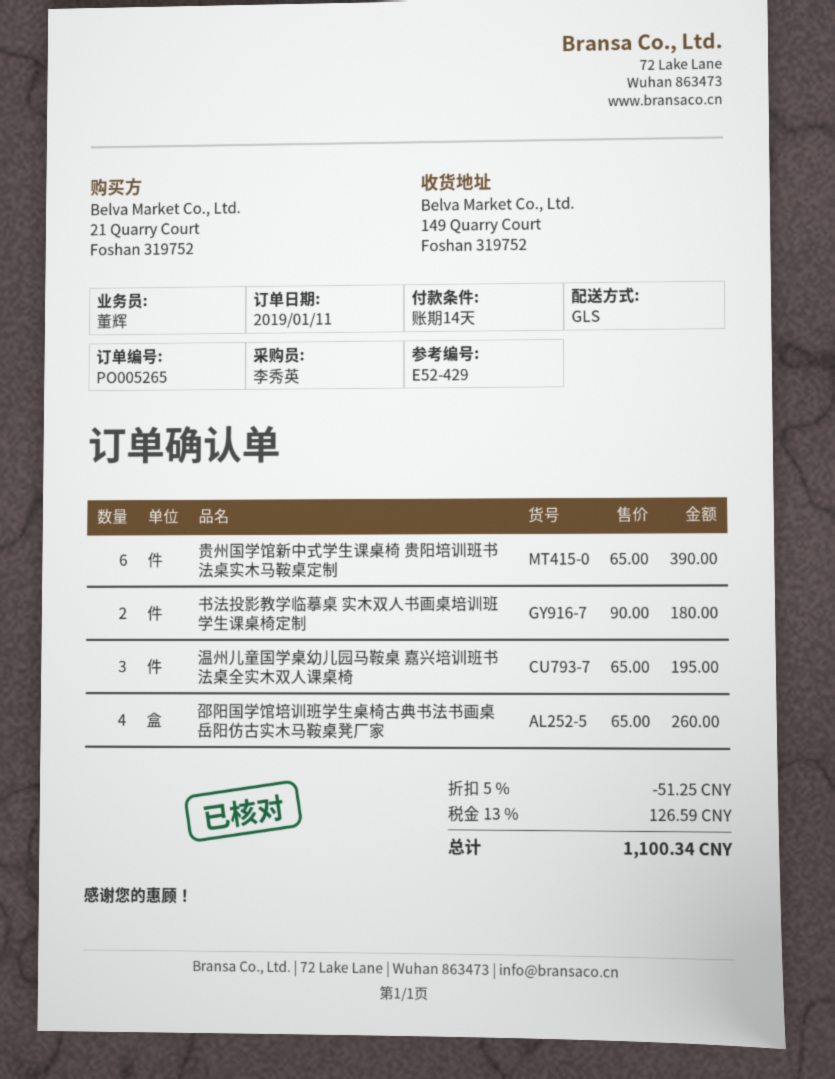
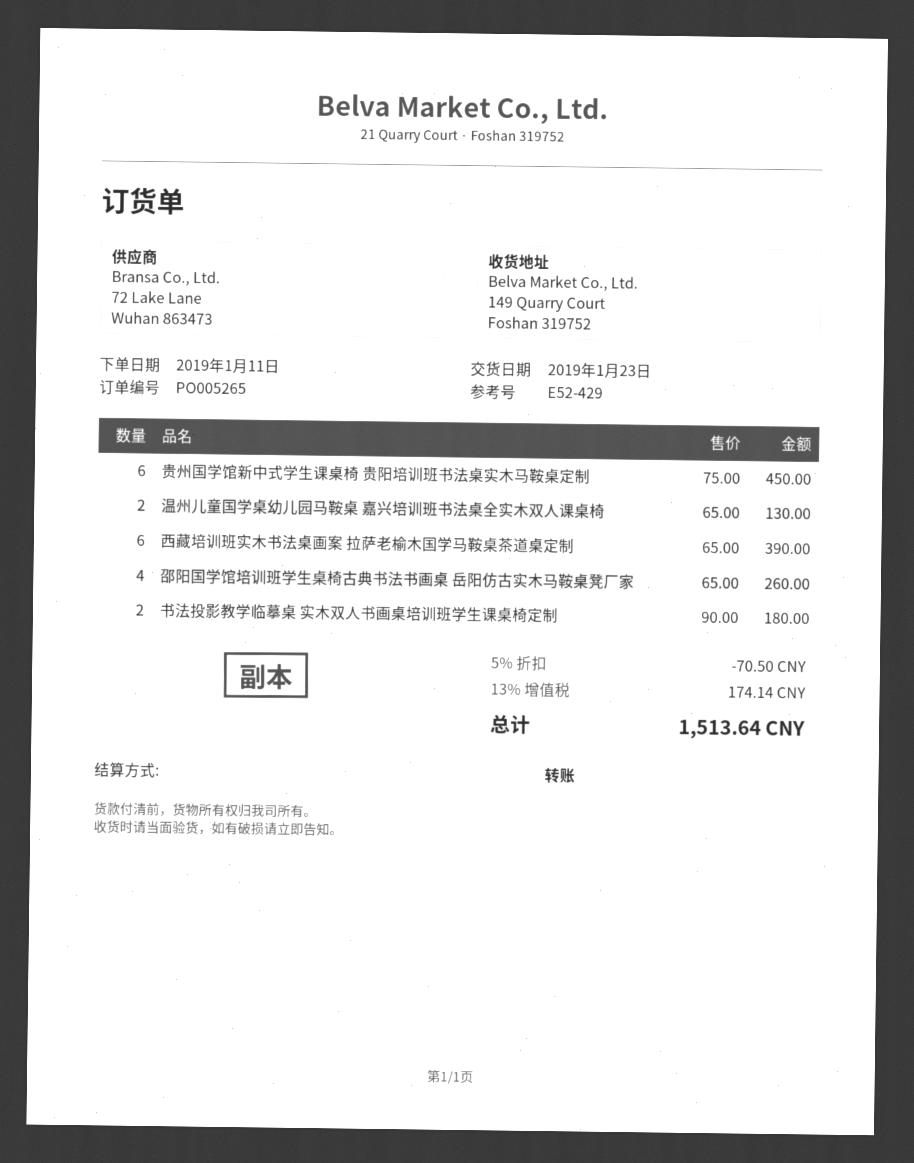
贵州国学馆新中式学生课桌椅 贵阳培训班书法桌实木马鞍桌定制: 6 x 65.00 = 390.00 -> 6 x 75.00 = 450.00
温州儿童国学桌幼儿园马鞍桌 嘉兴培训班书法桌全实木双人课桌椅: 3 x 65.00 = 195.00 -> 2 x 65.00 = 130.00
西藏培训班实木书法桌画案 拉萨老榆木国学马鞍桌茶道桌定制: none -> 6 x 65.00 = 390.00
discount: 5% = 51.25 -> 5% = 70.50
tax: 13% = 126.59 -> 13% = 174.14
total: 1100.34 -> 1513.64

